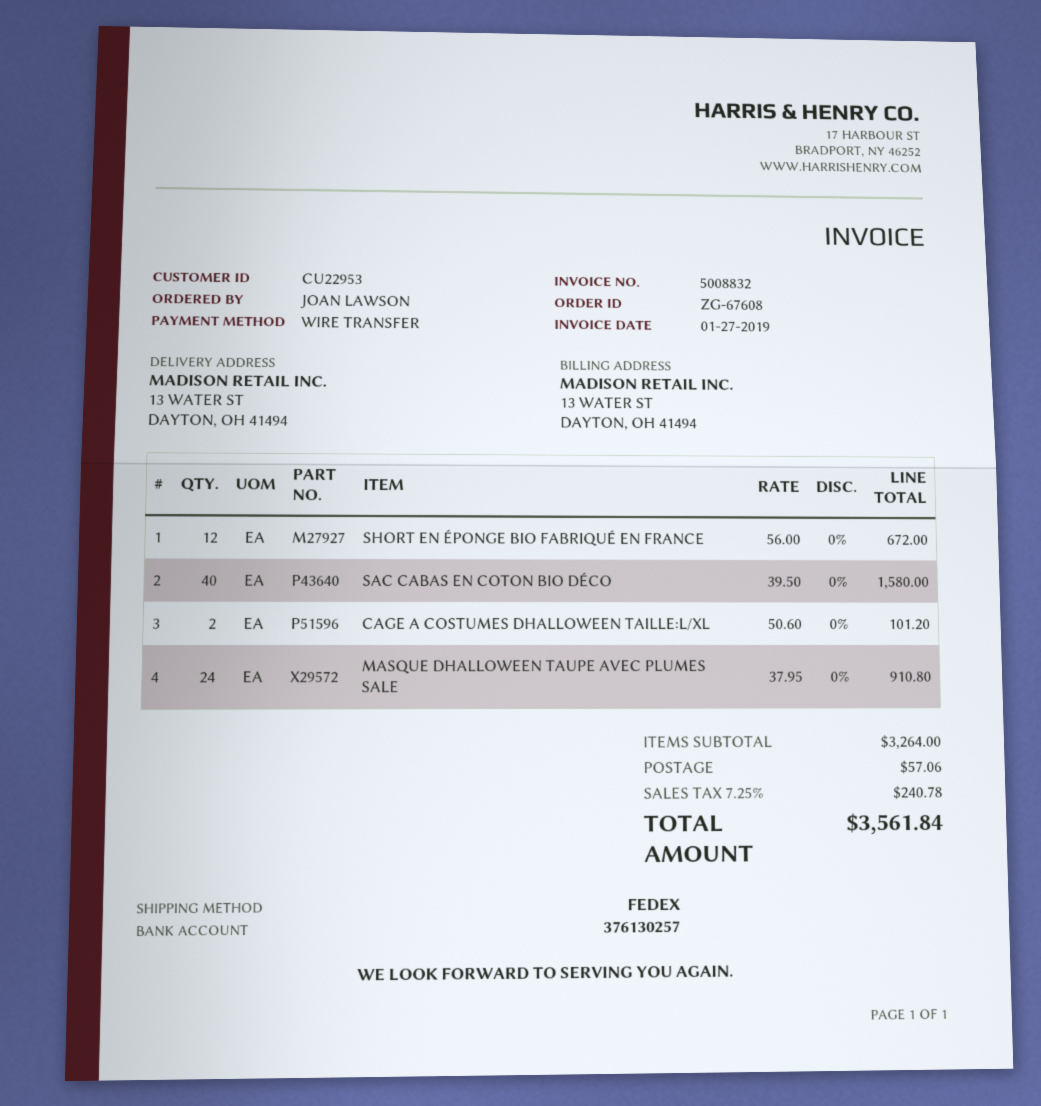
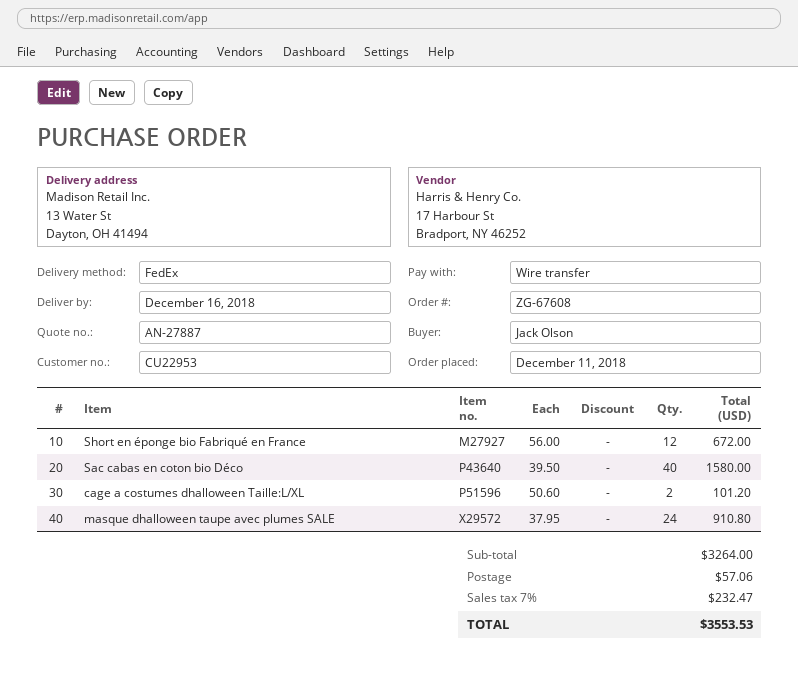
ordered by: JOAN LAWSON -> Jack Olson
tax: 7.25% = 240.78 -> 7% = 232.47
total: 3561.84 -> 3553.53

